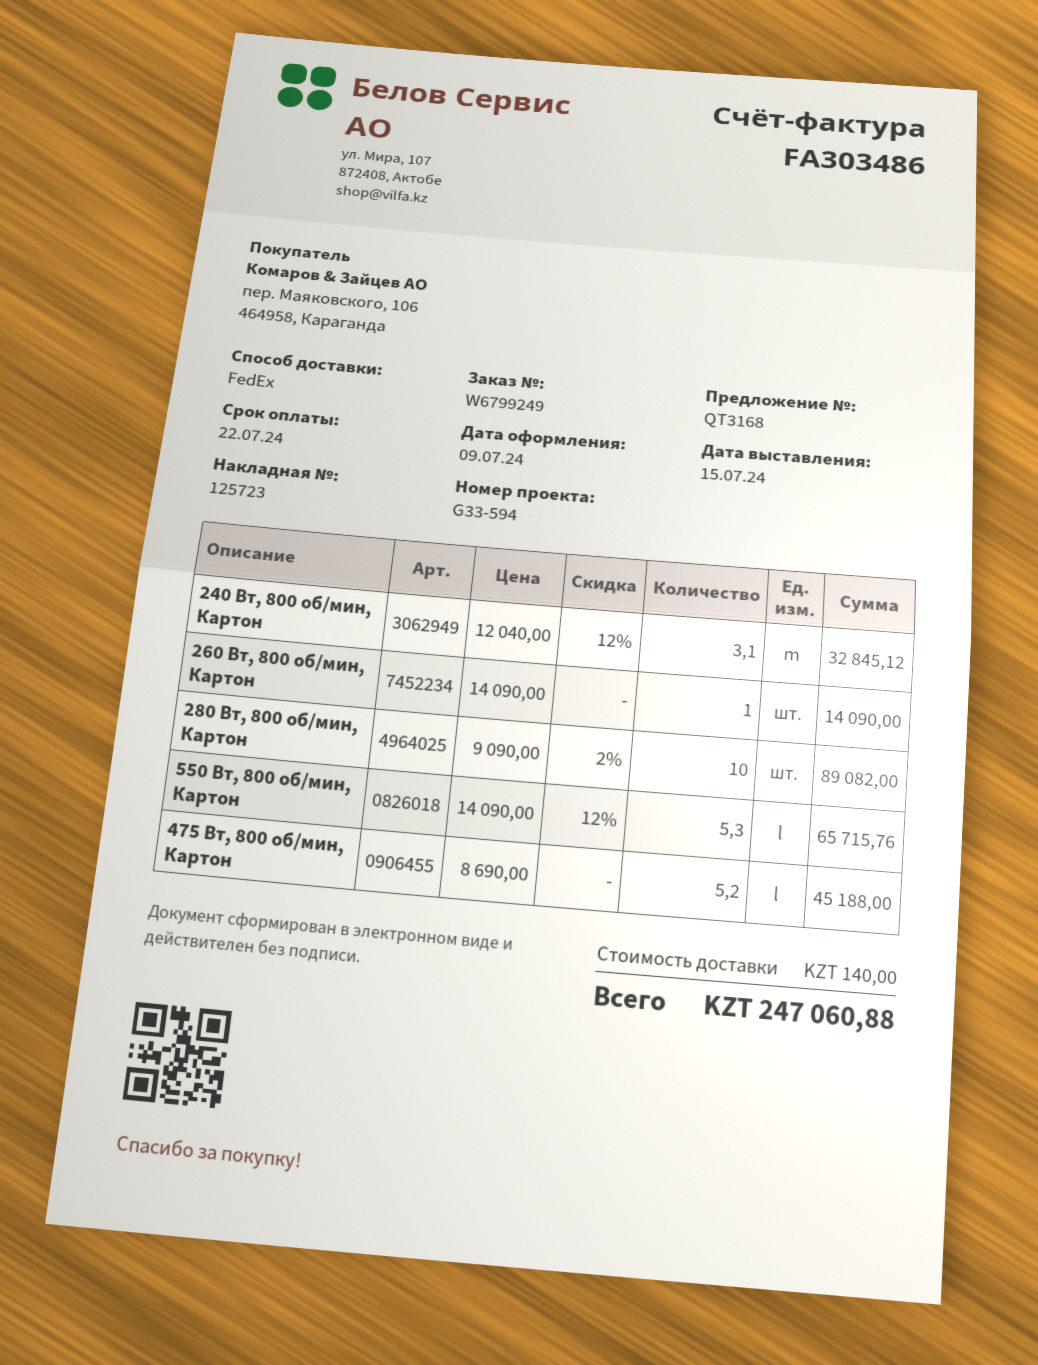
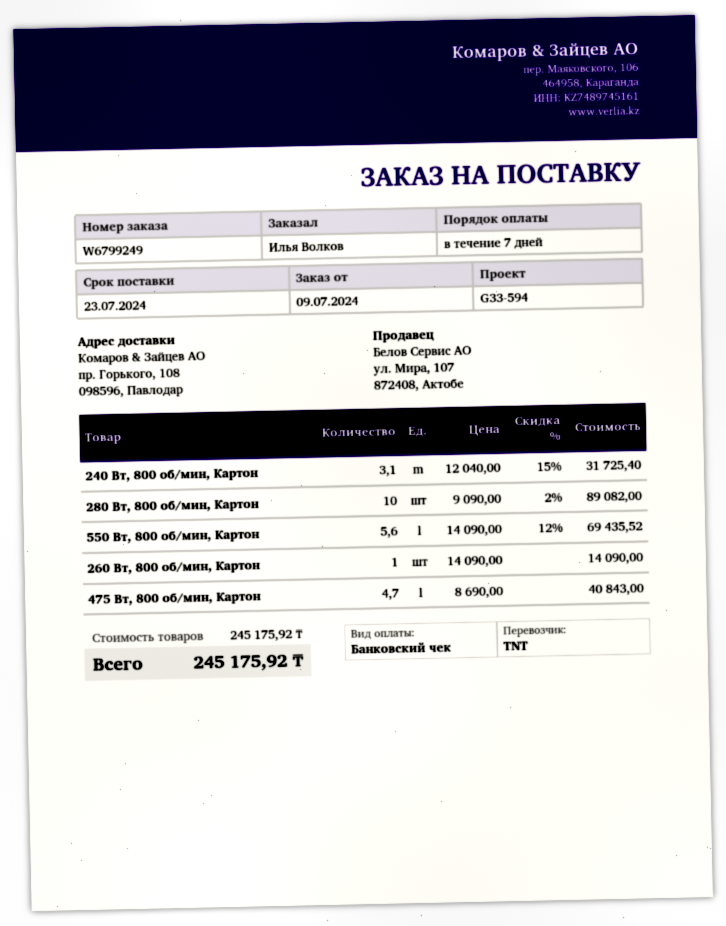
shipping method: FedEx -> TNT
240 Вт, 800 об/мин, Картон: 3.1 x 12040.00 - 12% = 32845.12 -> 3.1 x 12040.00 - 15% = 31725.40
550 Вт, 800 об/мин, Картон: 5.3 x 14090.00 - 12% = 65715.76 -> 5.6 x 14090.00 - 12% = 69435.52
475 Вт, 800 об/мин, Картон: 5.2 x 8690.00 = 45188.00 -> 4.7 x 8690.00 = 40843.00
shipping: 140.00 -> none
total: 247060.88 -> 245175.92

